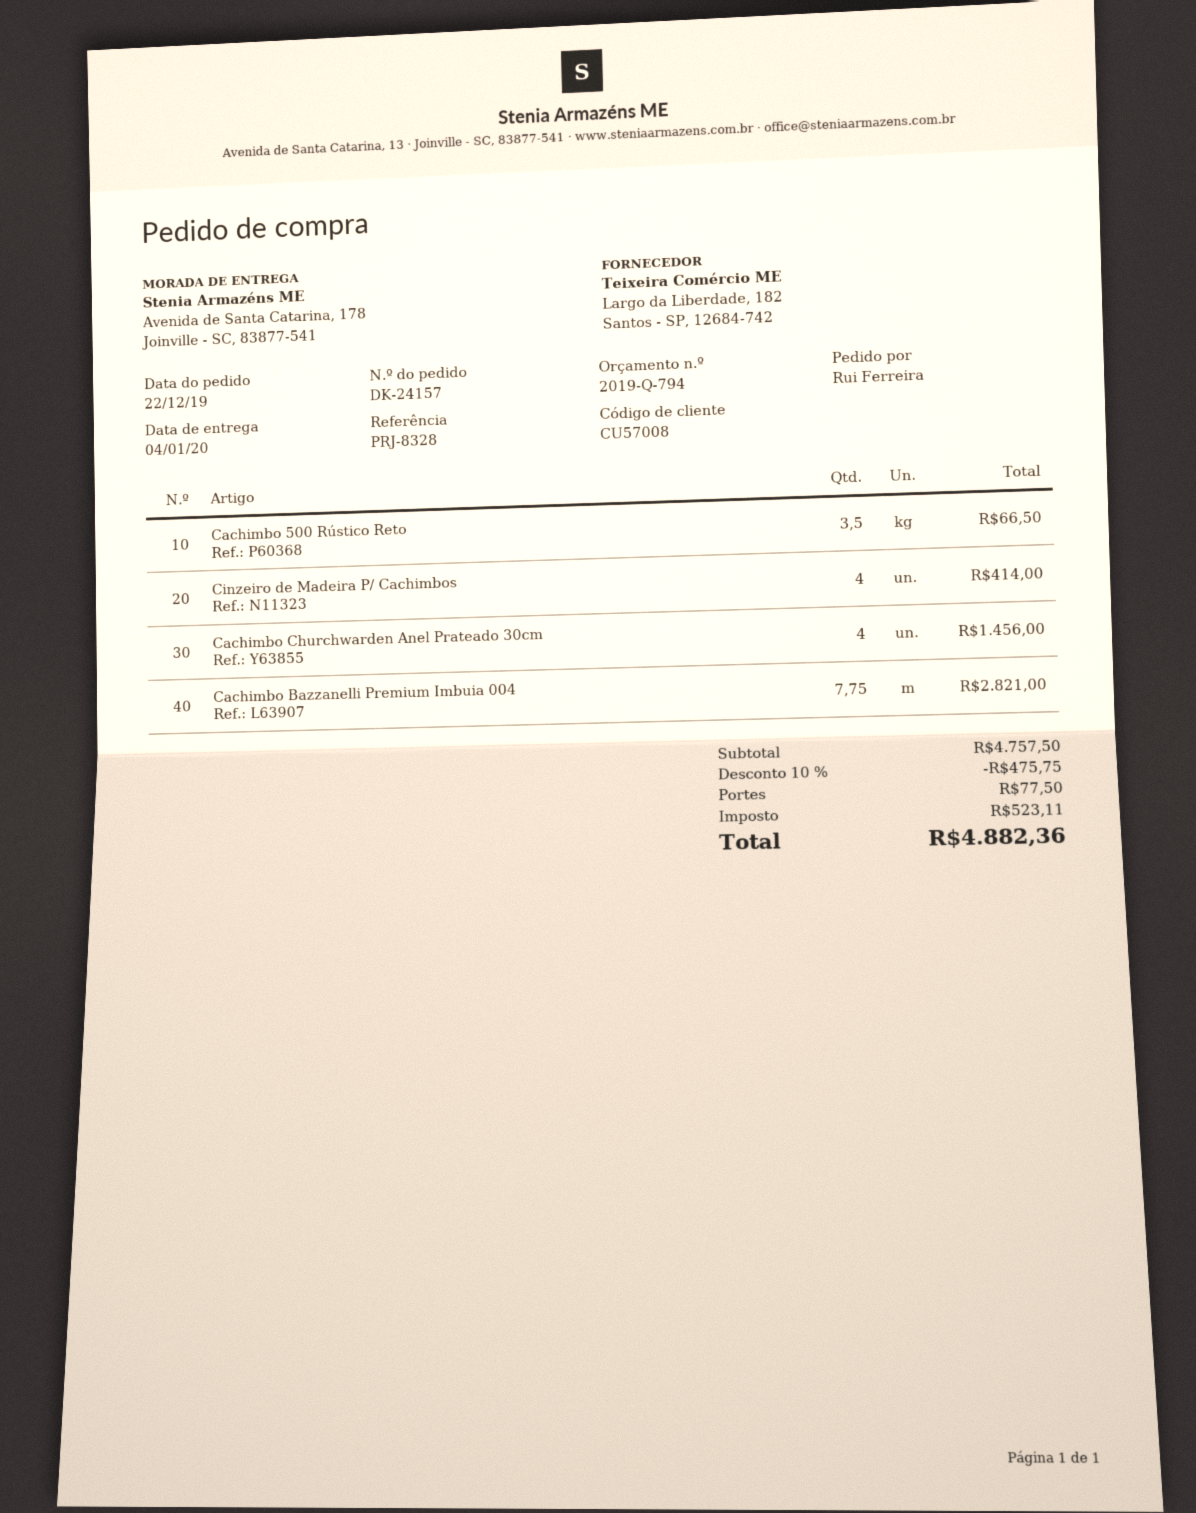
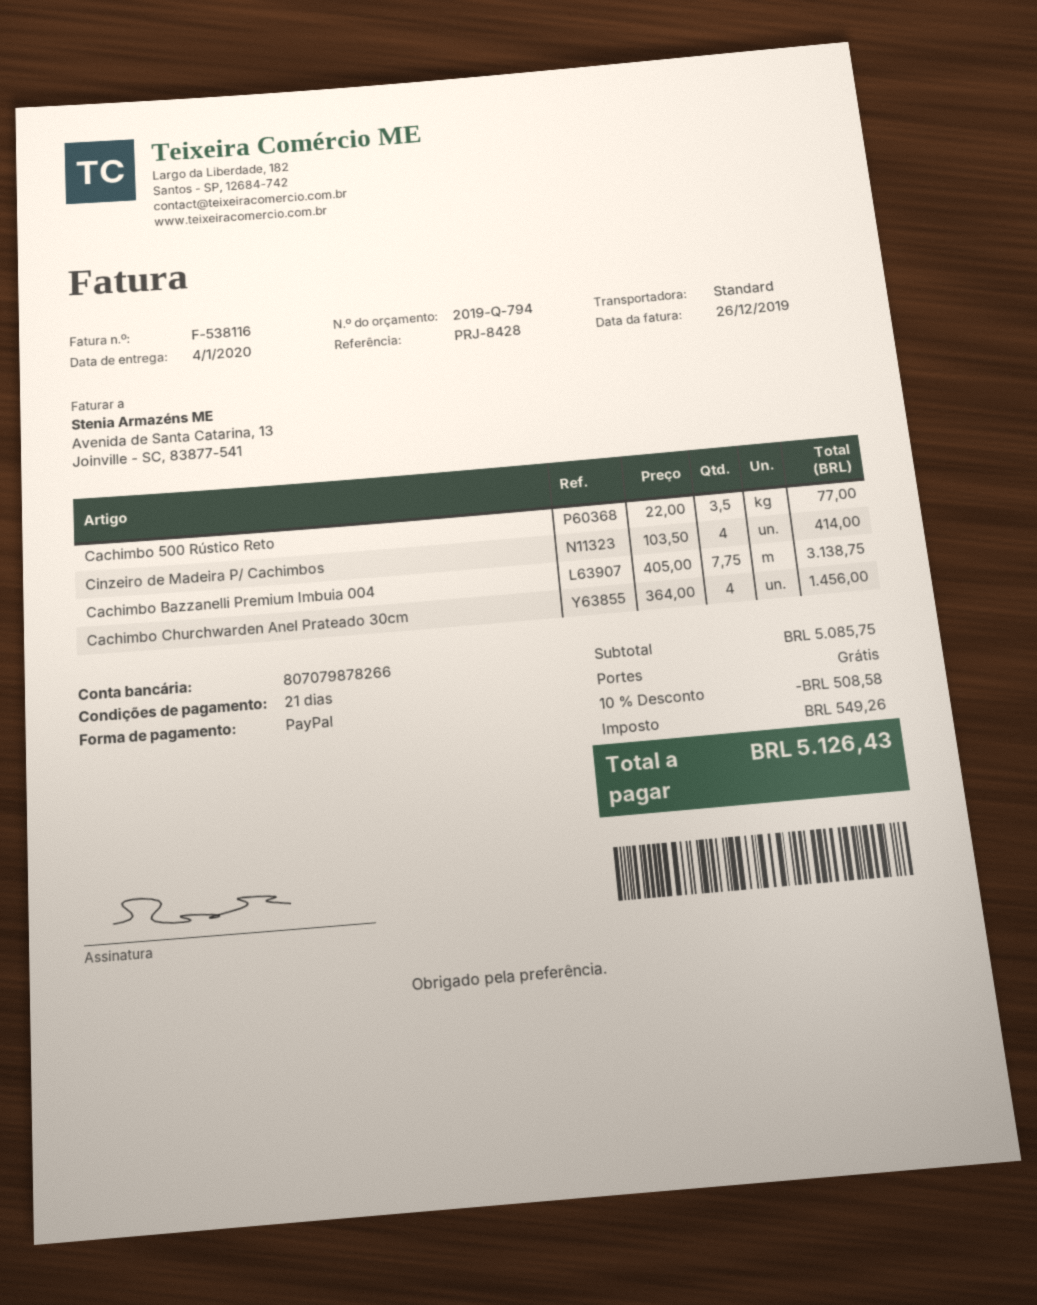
reference: PRJ-8328 -> PRJ-8428
Cachimbo 500 Rústico Reto: 3.5 for 66.50 -> 3.5 for 77.00
Cachimbo Bazzanelli Premium Imbuia 004: 7.75 for 2821.00 -> 7.75 for 3138.75
subtotal: 4757.50 -> 5085.75
discount: 10% = 475.75 -> 10% = 508.58
shipping: 77.50 -> 0.00
tax: 523.11 -> 549.26
total: 4882.36 -> 5126.43

